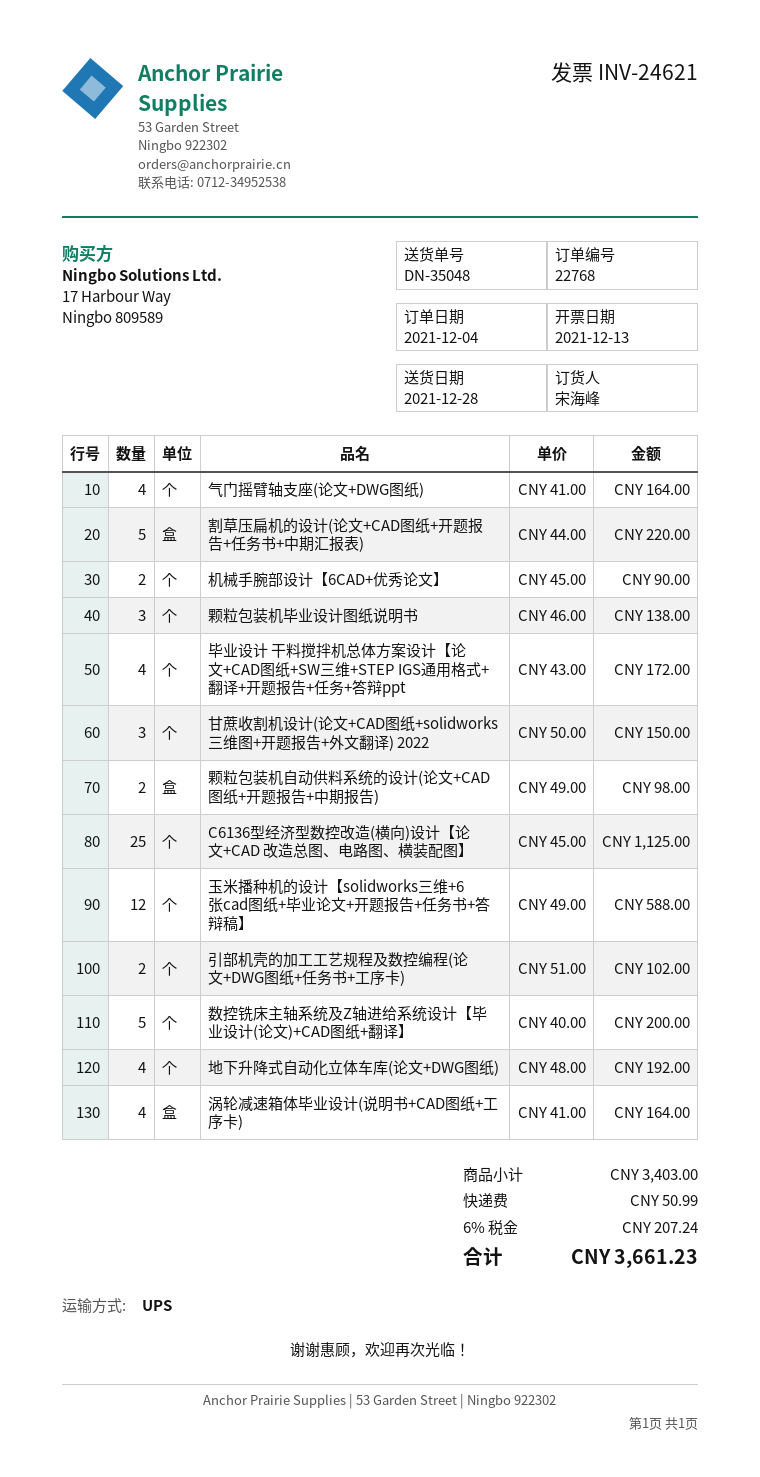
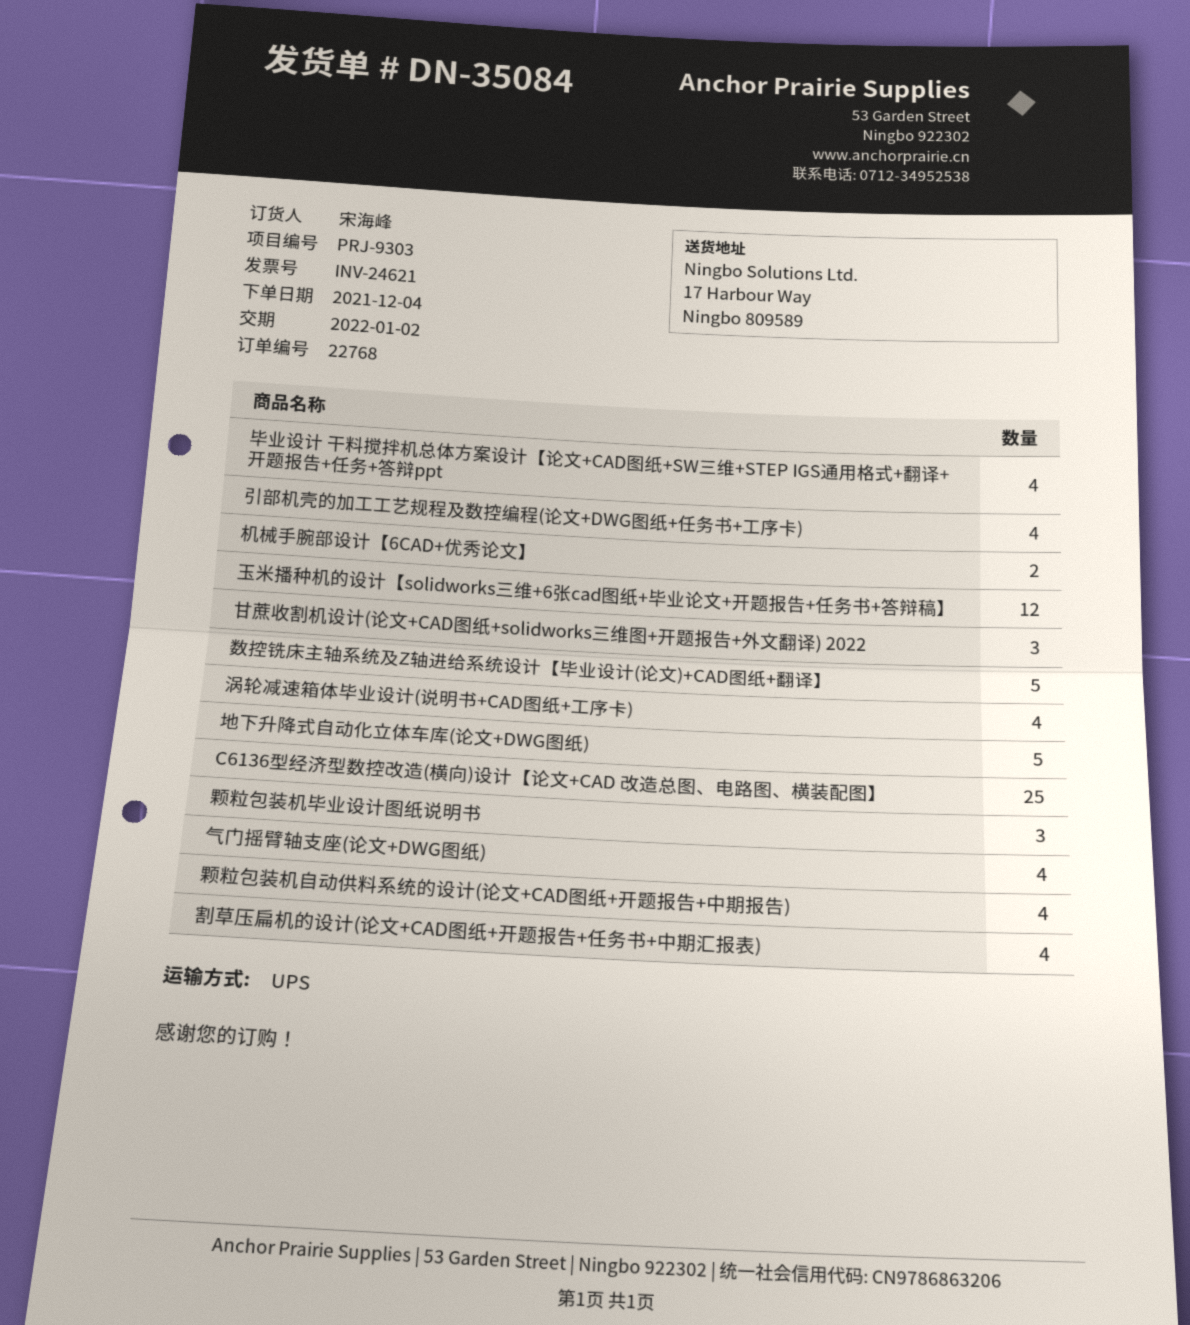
delivery note number: DN-35048 -> DN-35084
delivery date: 2021-12-28 -> 2022-01-02
割草压扁机的设计(论文+CAD图纸+开题报告+任务书+中期汇报表): 5 -> 4
颗粒包装机自动供料系统的设计(论文+CAD图纸+开题报告+中期报告): 2 -> 4
引部机壳的加工工艺规程及数控编程(论文+DWG图纸+任务书+工序卡): 2 -> 4
地下升降式自动化立体车库(论文+DWG图纸): 4 -> 5

